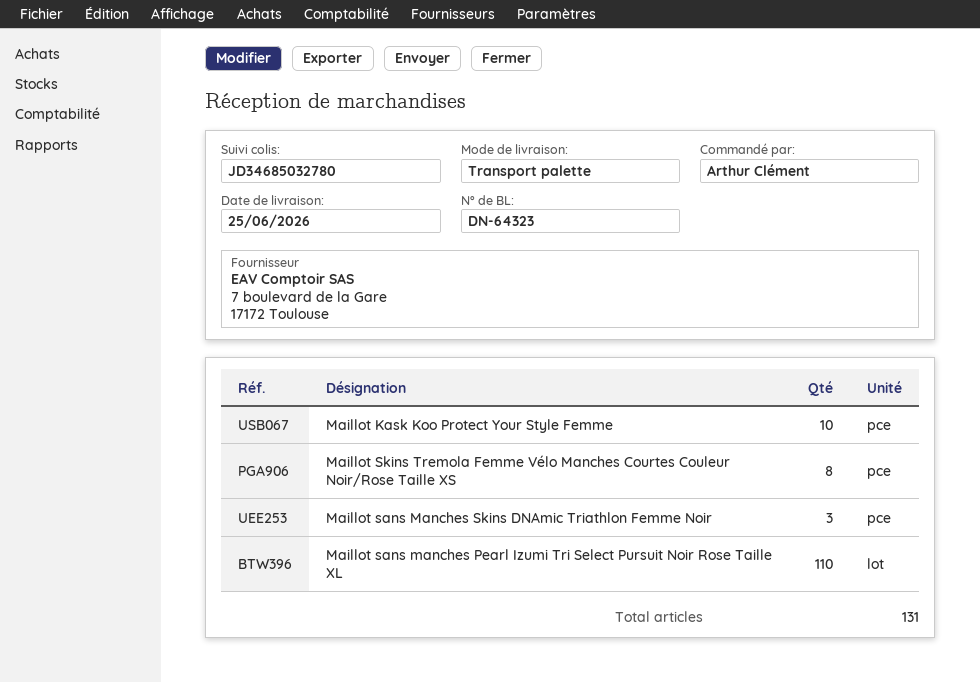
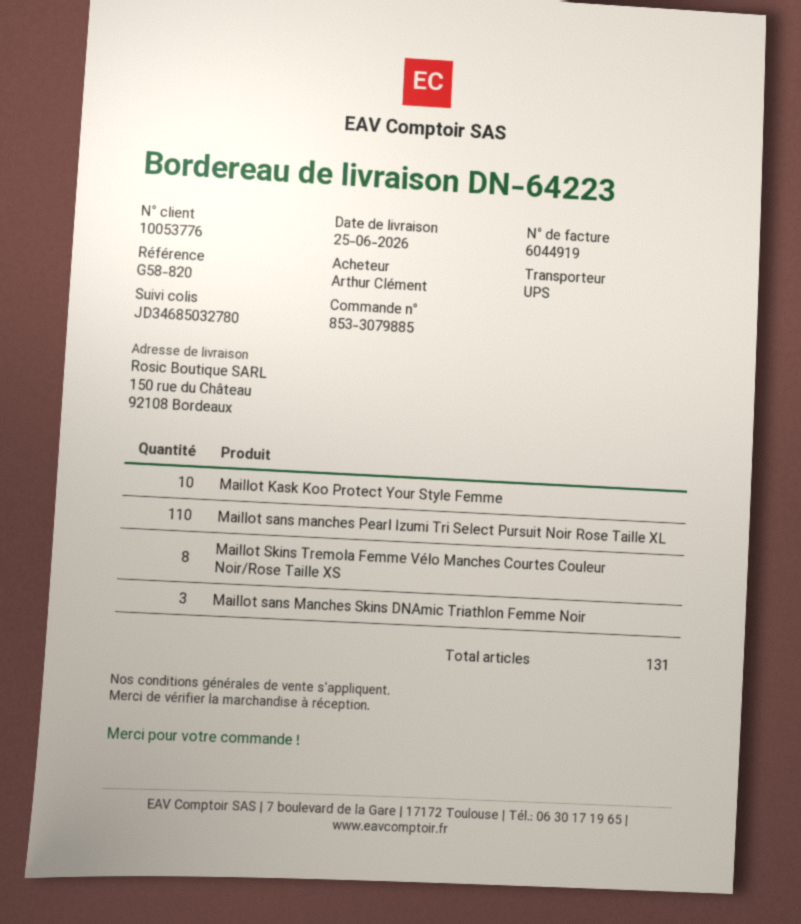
delivery note number: DN-64323 -> DN-64223
shipping method: pallet freight -> UPS

